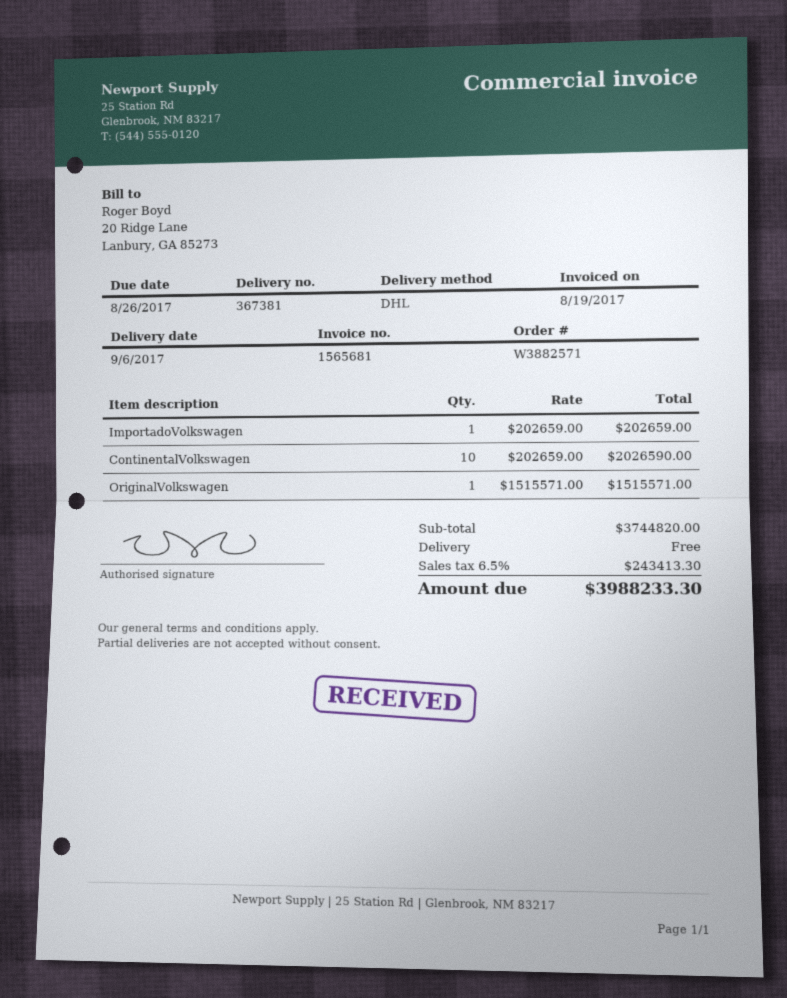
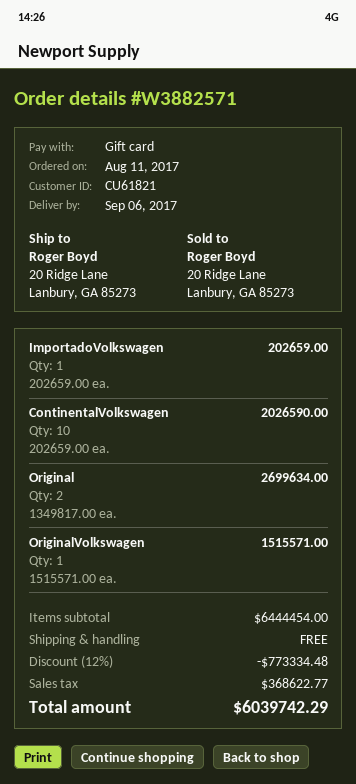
Original: none -> 2 x 1349817.00 = 2699634.00
subtotal: 3744820.00 -> 6444454.00
discount: none -> 12% = 773334.48
tax: 243413.30 -> 368622.77
total: 3988233.30 -> 6039742.29

